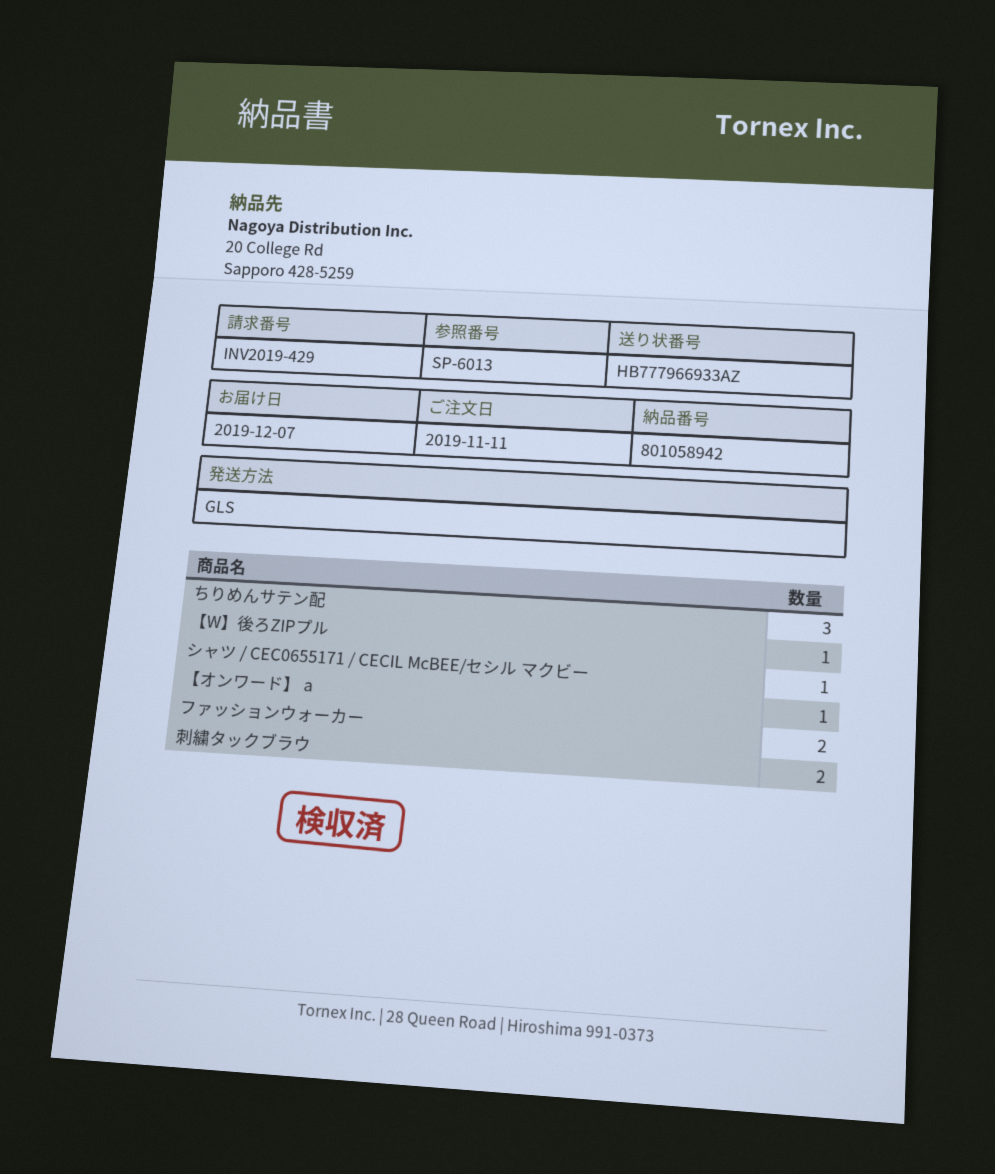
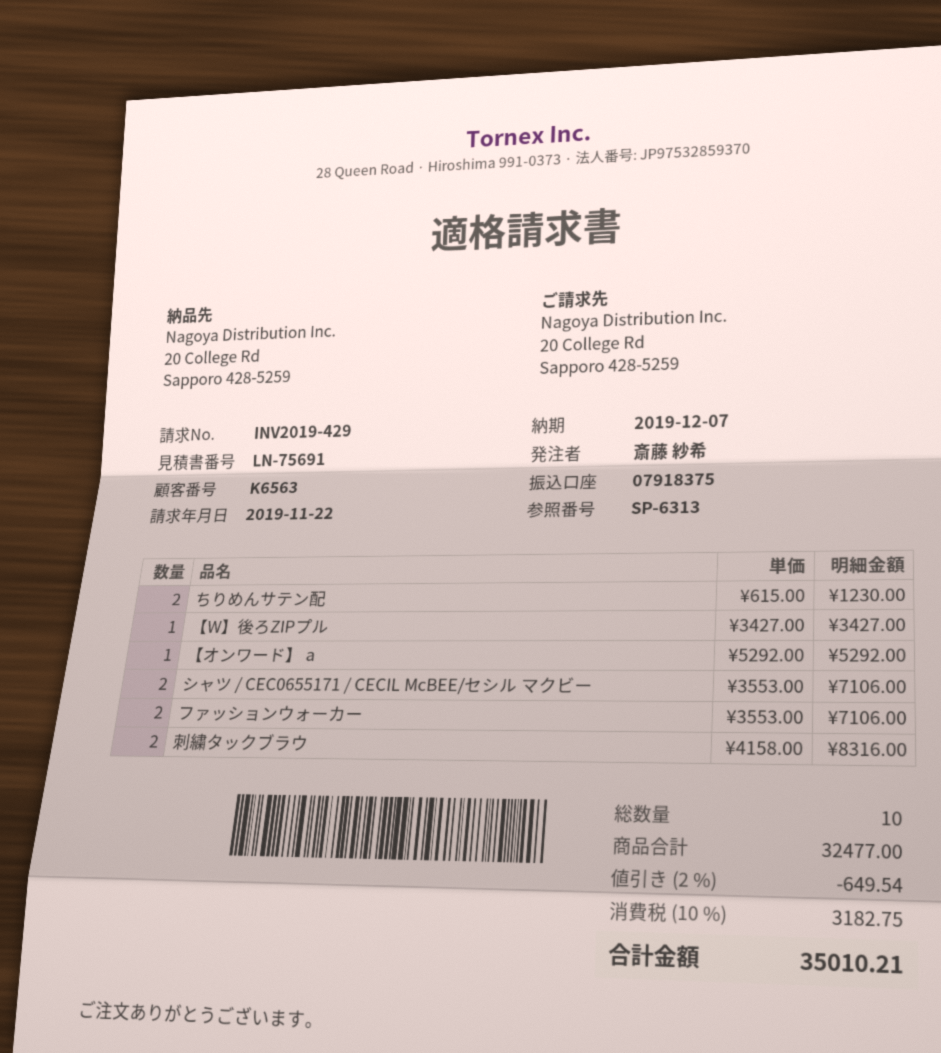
reference: SP-6013 -> SP-6313
ちりめんサテン配: 3 -> 2
シャツ / CEC0655171 / CECIL McBEE/セシル マクビー: 1 -> 2

